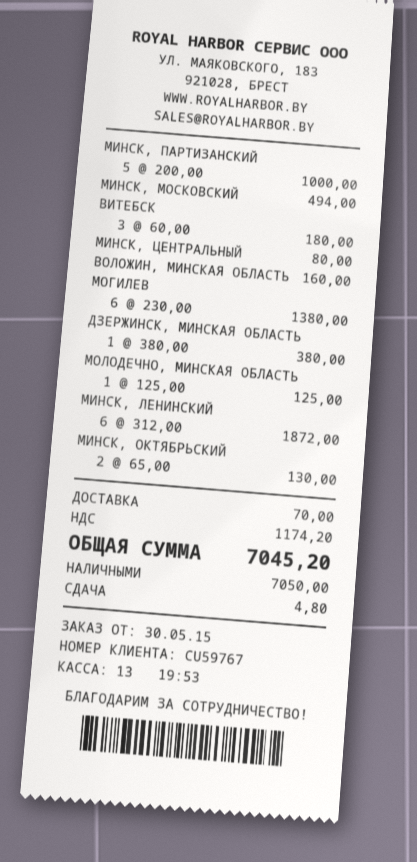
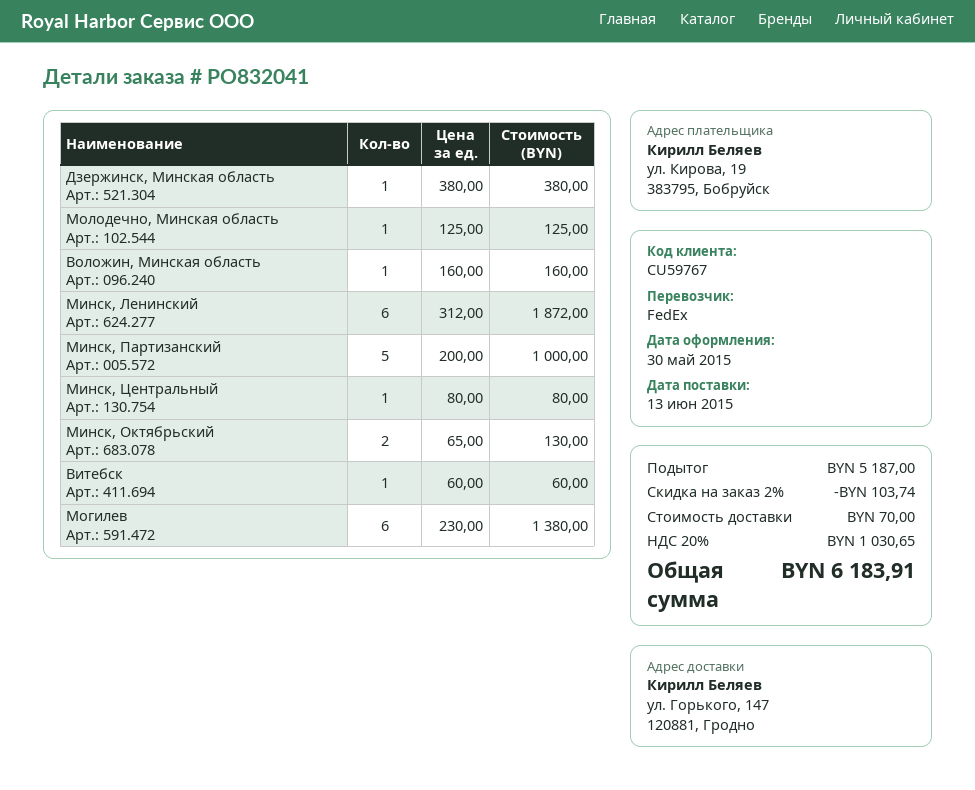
МИНСК, МОСКОВСКИЙ: 1 x 494.00 = 494.00 -> none
ВИТЕБСК: 3 x 60.00 = 180.00 -> 1 x 60.00 = 60.00
discount: none -> 2% = 103.74
tax: 1174.20 -> 1030.65
total: 7045.20 -> 6183.91

